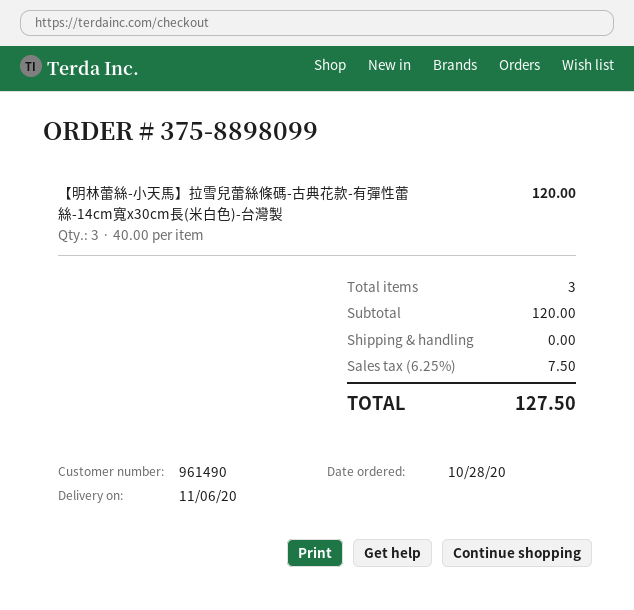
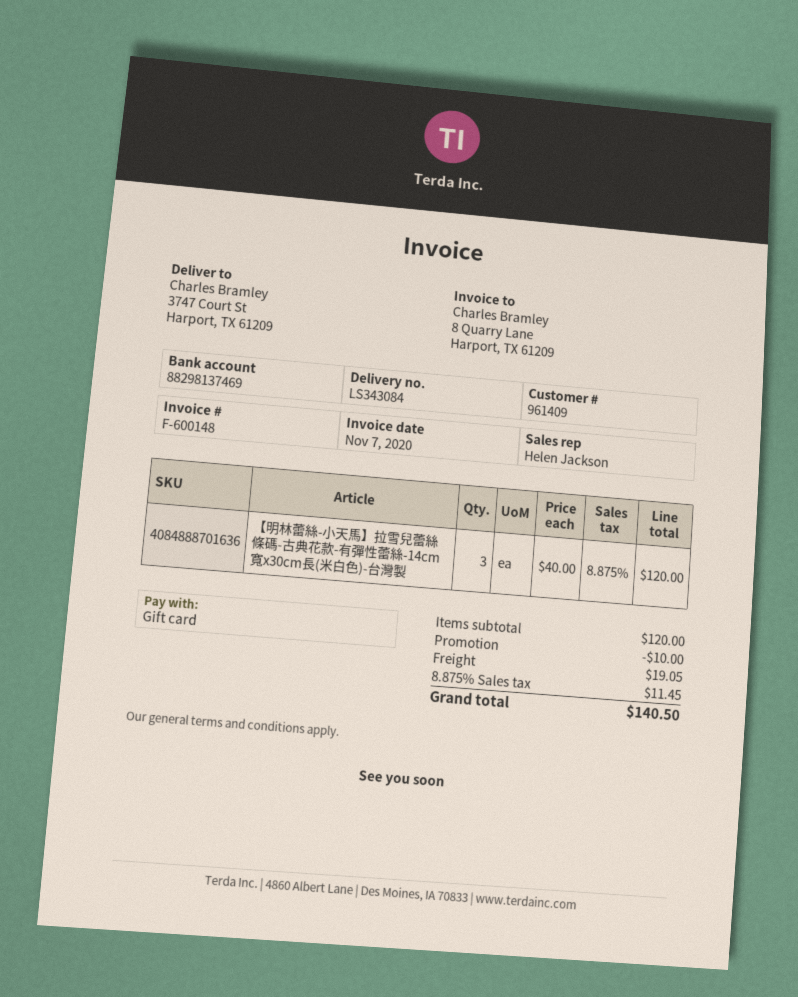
customer number: 961490 -> 961409
discount: none -> 10.00
shipping: 0.00 -> 19.05
tax: 6.25% = 7.50 -> 8.875% = 11.45
total: 127.50 -> 140.50

